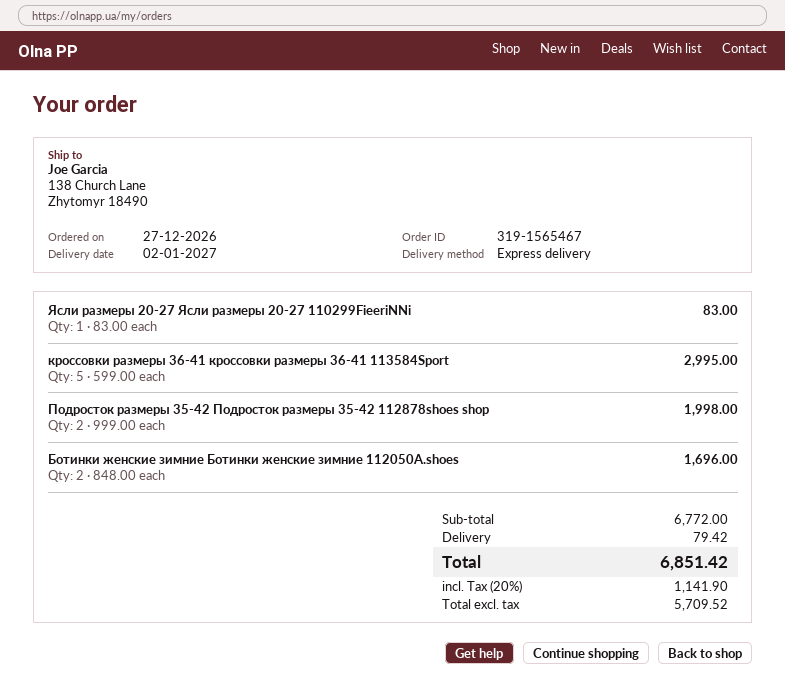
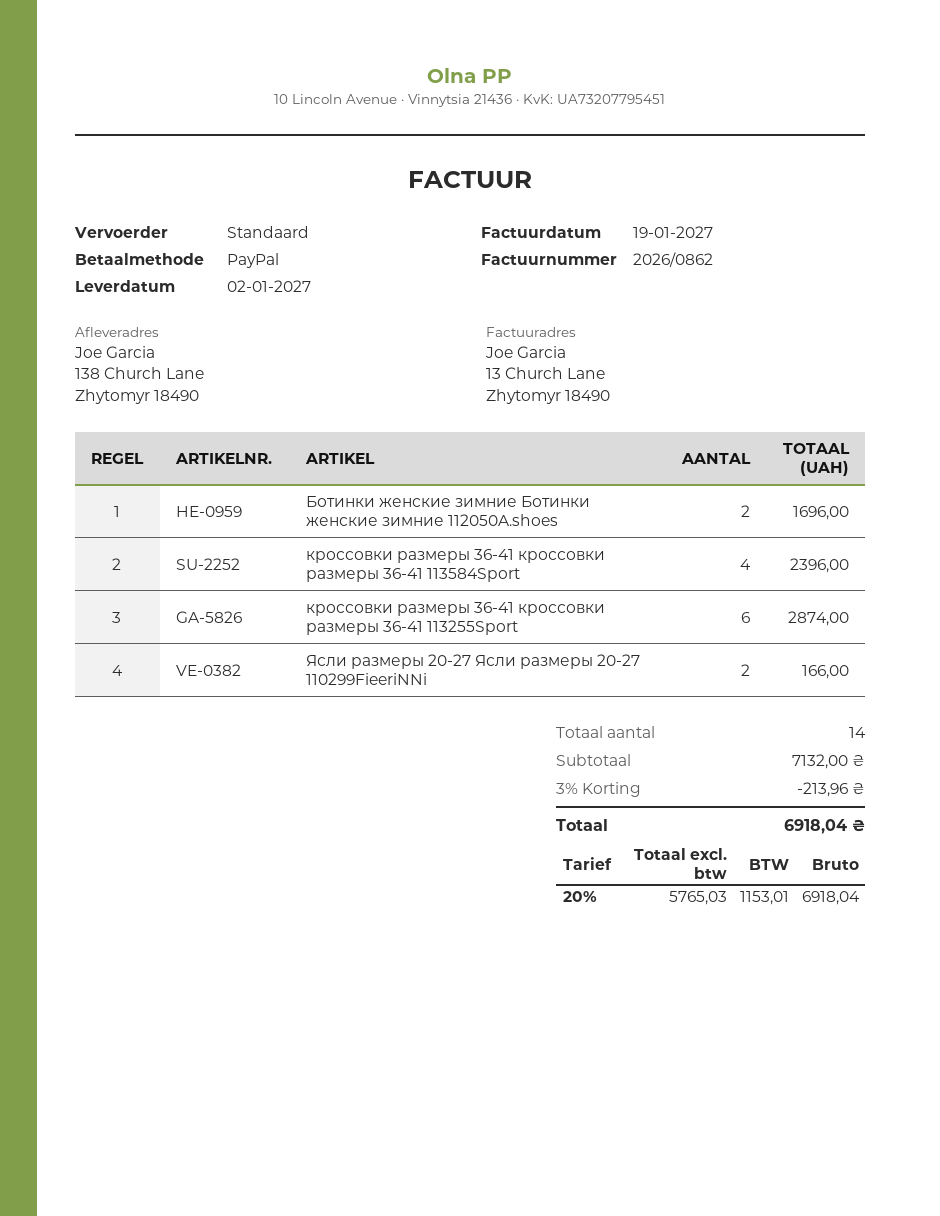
shipping method: express -> standard
Ясли размеры 20-27 Ясли размеры 20-27 110299FieeriNNi: 1 for 83.00 -> 2 for 166.00
кроссовки размеры 36-41 кроссовки размеры 36-41 113584Sport: 5 for 2995.00 -> 4 for 2396.00
Подросток размеры 35-42 Подросток размеры 35-42 112878shoes shop: 2 for 1998.00 -> none
кроссовки размеры 36-41 кроссовки размеры 36-41 113255Sport: none -> 6 for 2874.00
subtotal: 6772.00 -> 7132.00
discount: none -> 3% = 213.96
shipping: 79.42 -> none
net: 5709.52 -> 5765.03
tax: 20% = 1141.90 -> 20% = 1153.01
total: 6851.42 -> 6918.04

